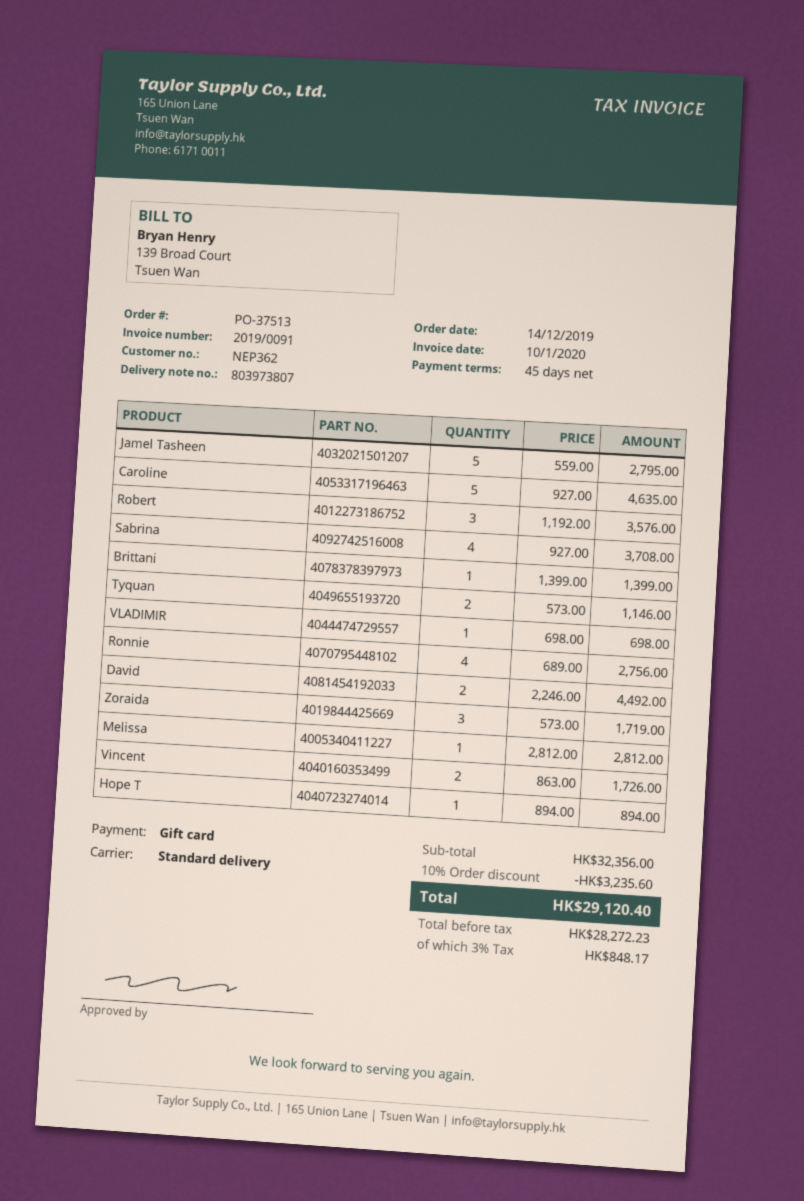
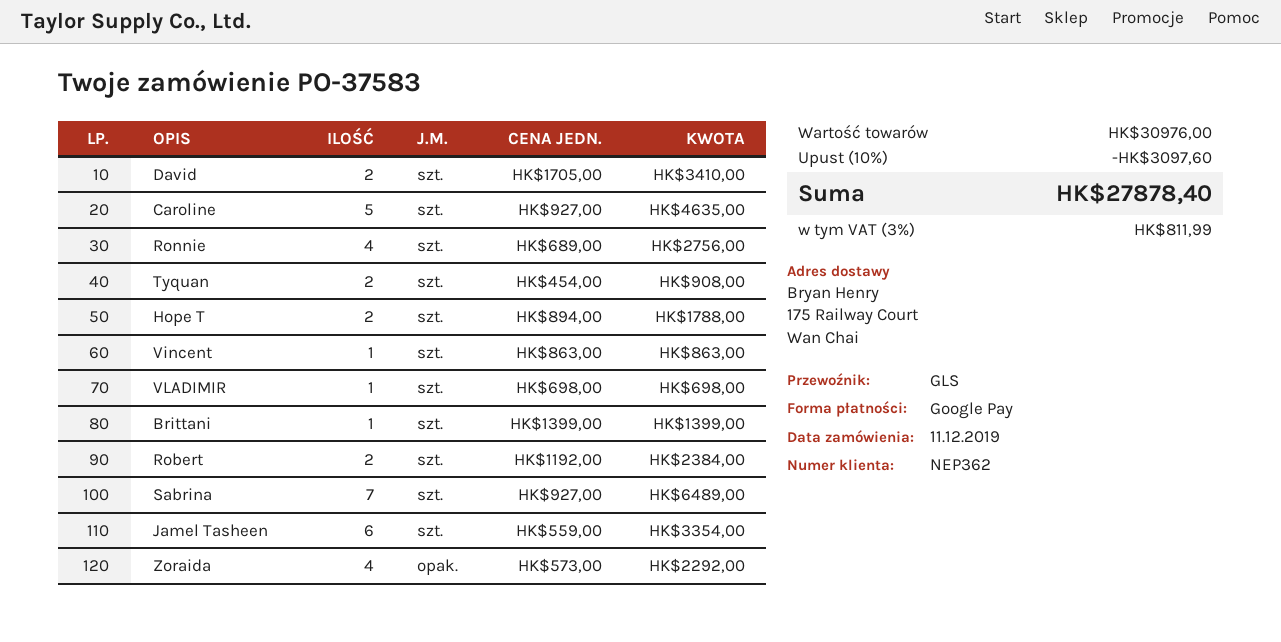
order number: PO-37513 -> PO-37583
order date: 2019-12-14 -> 2019-12-11
payment method: gift card -> Google Pay
shipping method: standard -> GLS
Jamel Tasheen: 5 x 559.00 = 2795.00 -> 6 x 559.00 = 3354.00
Robert: 3 x 1192.00 = 3576.00 -> 2 x 1192.00 = 2384.00
Sabrina: 4 x 927.00 = 3708.00 -> 7 x 927.00 = 6489.00
Tyquan: 2 x 573.00 = 1146.00 -> 2 x 454.00 = 908.00
David: 2 x 2246.00 = 4492.00 -> 2 x 1705.00 = 3410.00
Zoraida: 3 x 573.00 = 1719.00 -> 4 x 573.00 = 2292.00
Melissa: 1 x 2812.00 = 2812.00 -> none
Vincent: 2 x 863.00 = 1726.00 -> 1 x 863.00 = 863.00
Hope T: 1 x 894.00 = 894.00 -> 2 x 894.00 = 1788.00
subtotal: 32356.00 -> 30976.00
discount: 10% = 3235.60 -> 10% = 3097.60
tax: 3% = 848.17 -> 3% = 811.99
total: 29120.40 -> 27878.40

